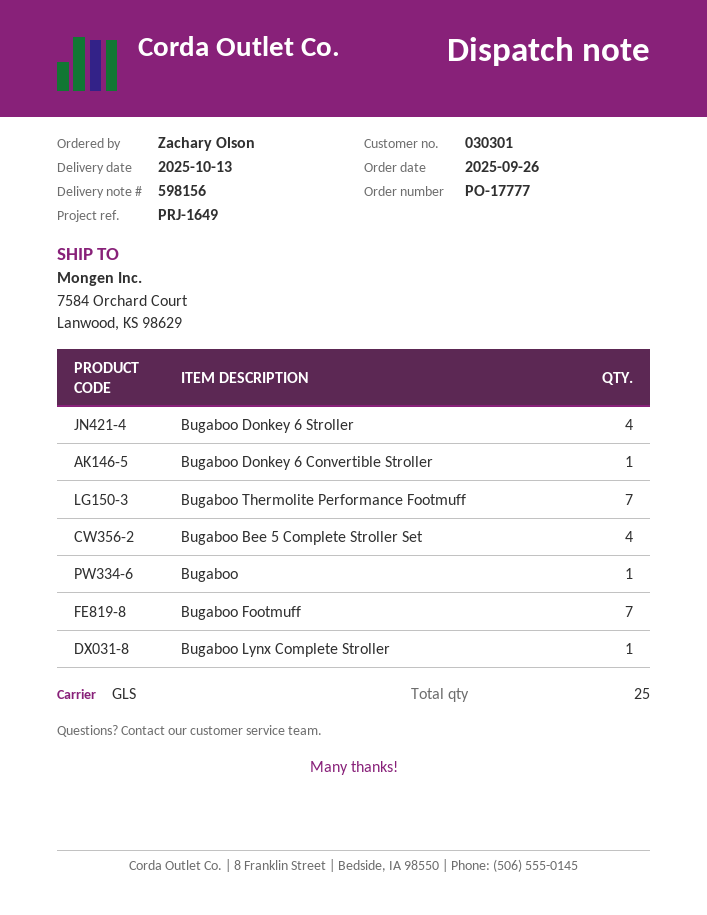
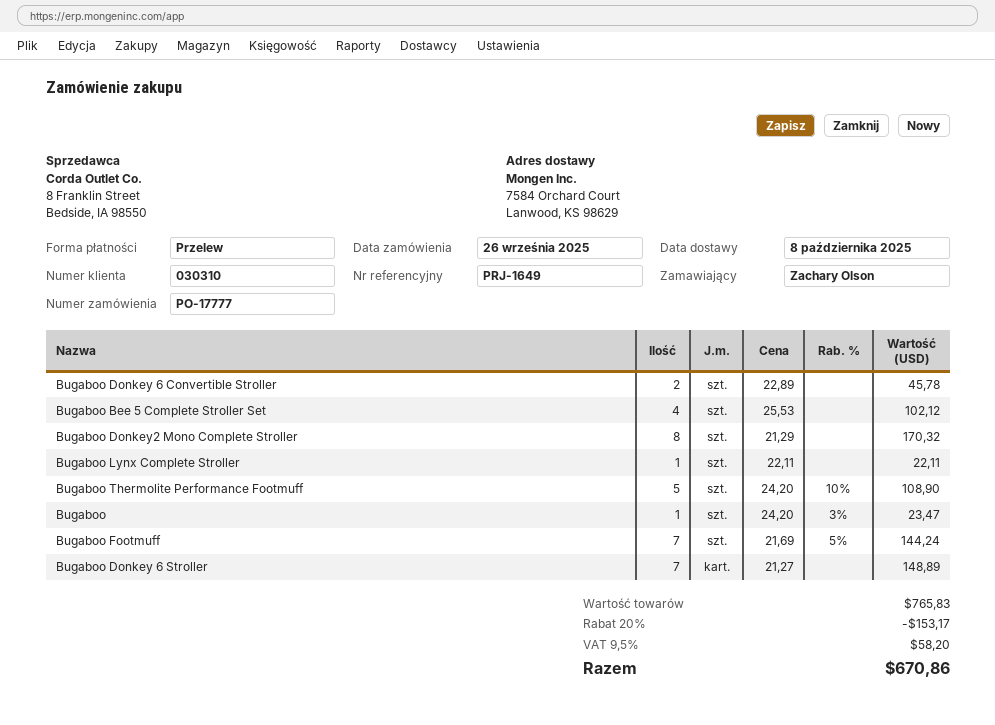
delivery date: 2025-10-13 -> 2025-10-08
customer number: 030301 -> 030310
Bugaboo Donkey 6 Stroller: 4 -> 7
Bugaboo Donkey 6 Convertible Stroller: 1 -> 2
Bugaboo Thermolite Performance Footmuff: 7 -> 5
Bugaboo Donkey2 Mono Complete Stroller: none -> 8

